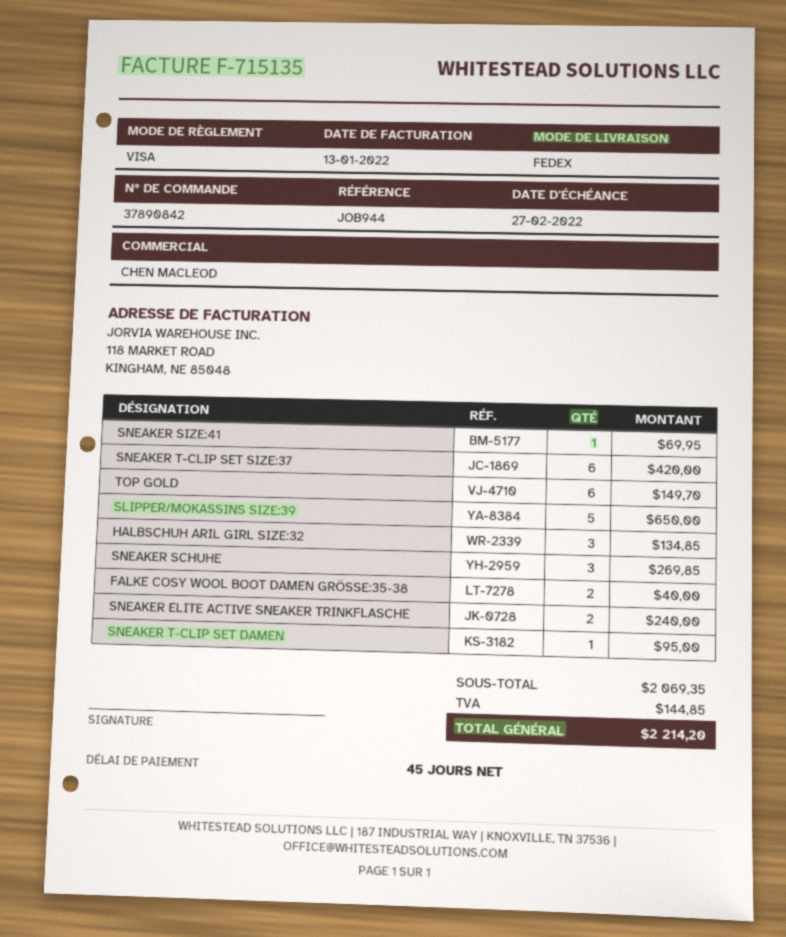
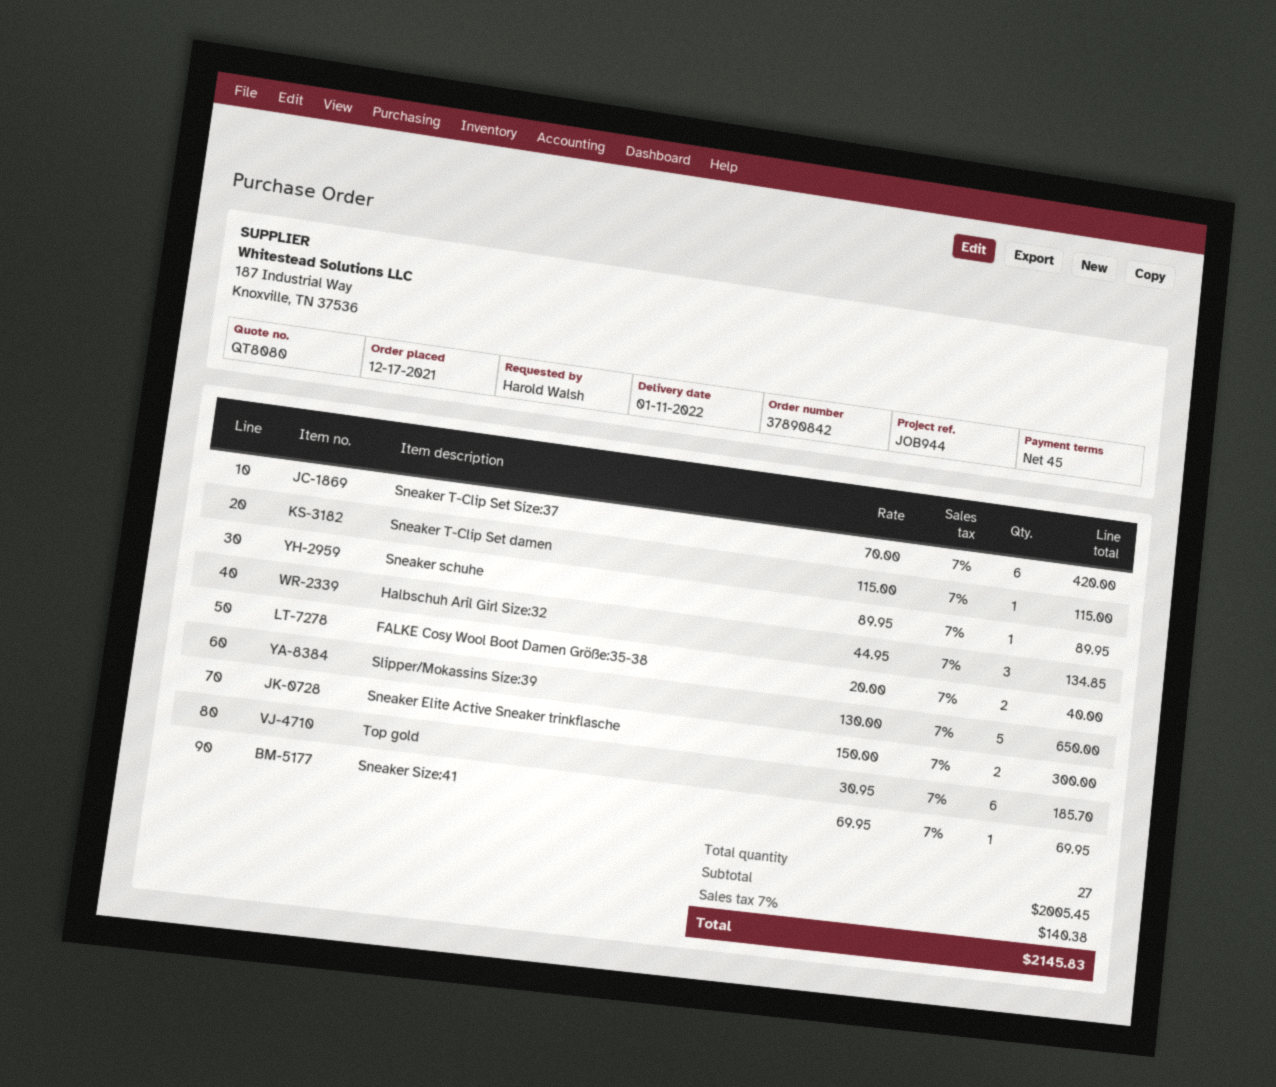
TOP GOLD: 6 for 149.70 -> 6 for 185.70
SNEAKER SCHUHE: 3 for 269.85 -> 1 for 89.95
SNEAKER ELITE ACTIVE SNEAKER TRINKFLASCHE: 2 for 240.00 -> 2 for 300.00
SNEAKER T-CLIP SET DAMEN: 1 for 95.00 -> 1 for 115.00
subtotal: 2069.35 -> 2005.45
tax: 144.85 -> 140.38
total: 2214.20 -> 2145.83

